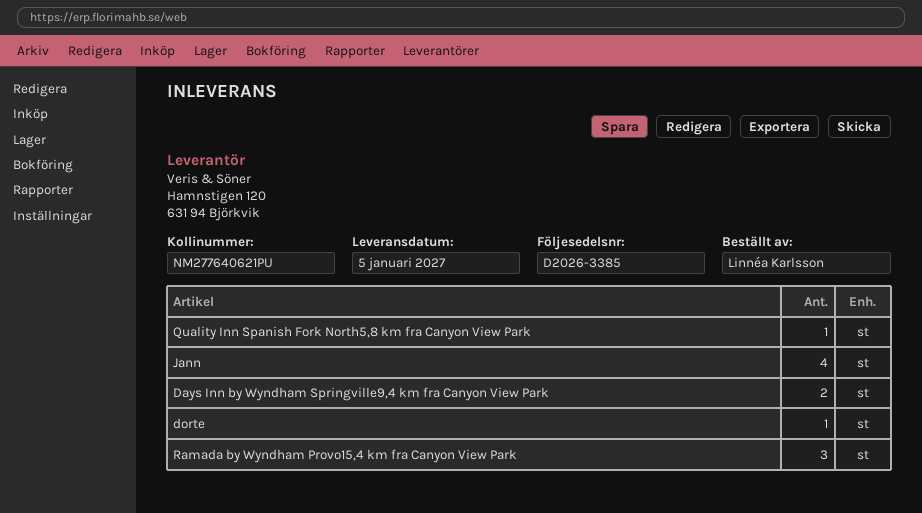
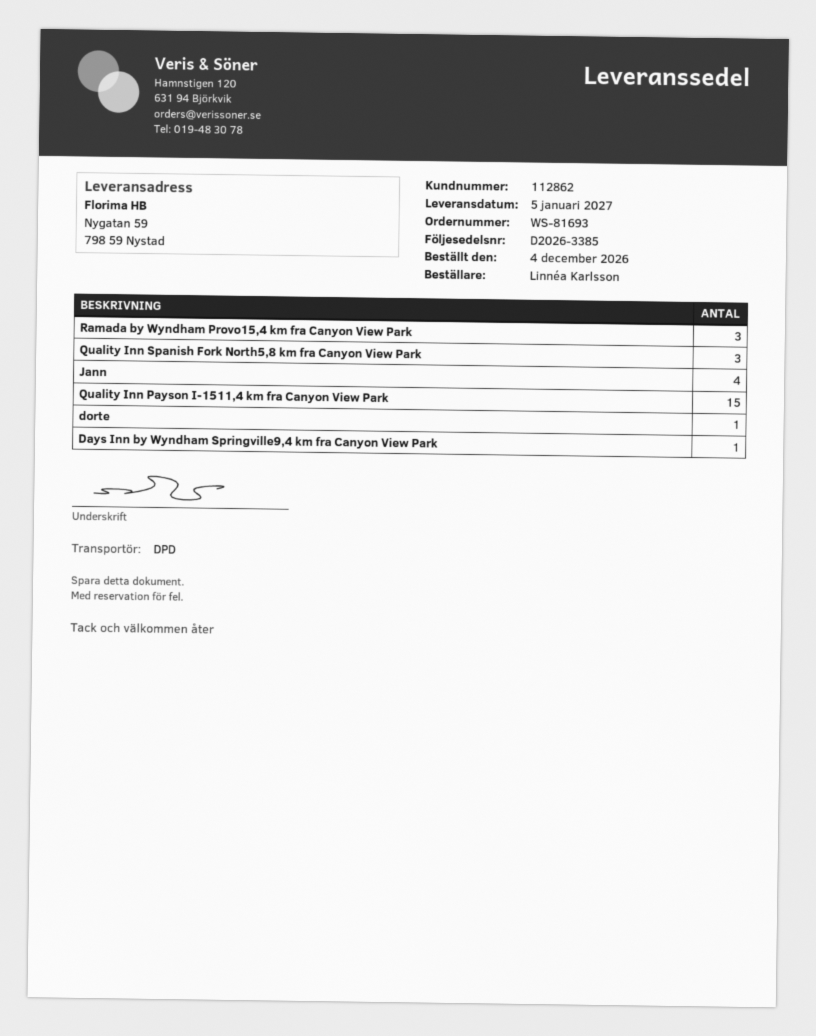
Quality Inn Spanish Fork North5,8 km fra Canyon View Park: 1 -> 3
Days Inn by Wyndham Springville9,4 km fra Canyon View Park: 2 -> 1
Quality Inn Payson I-1511,4 km fra Canyon View Park: none -> 15

